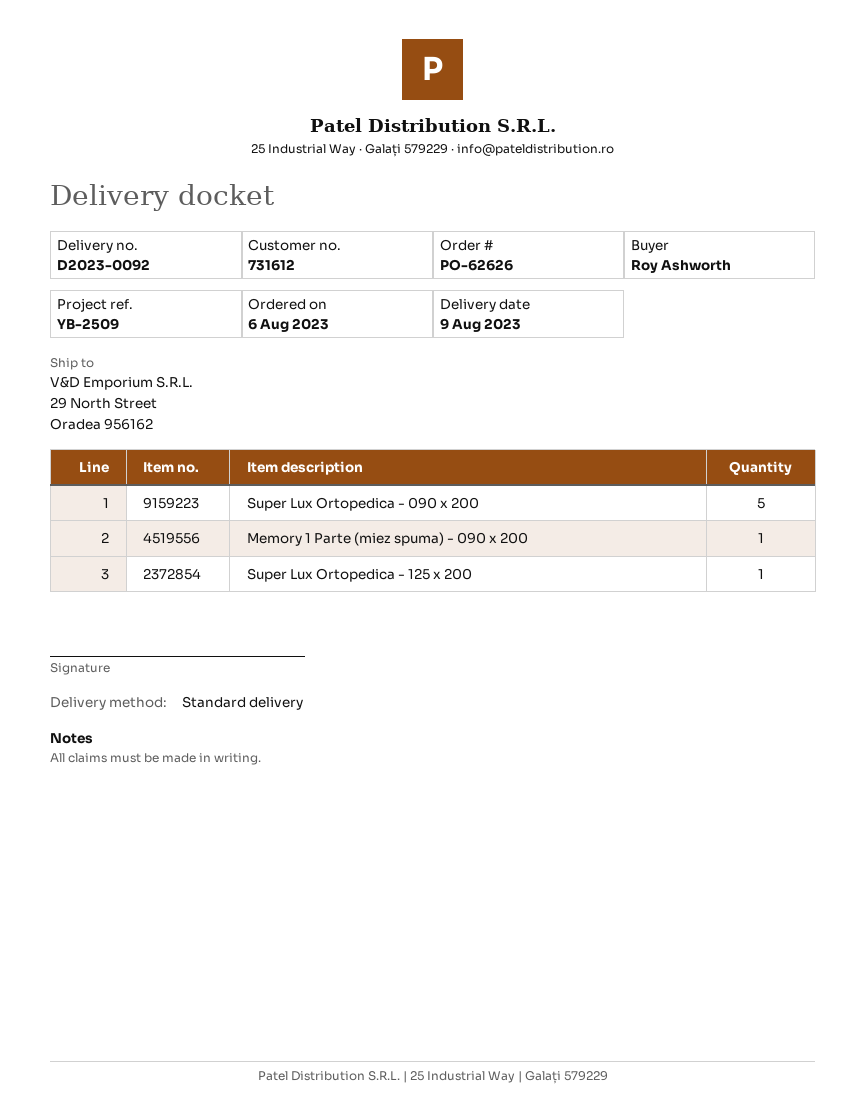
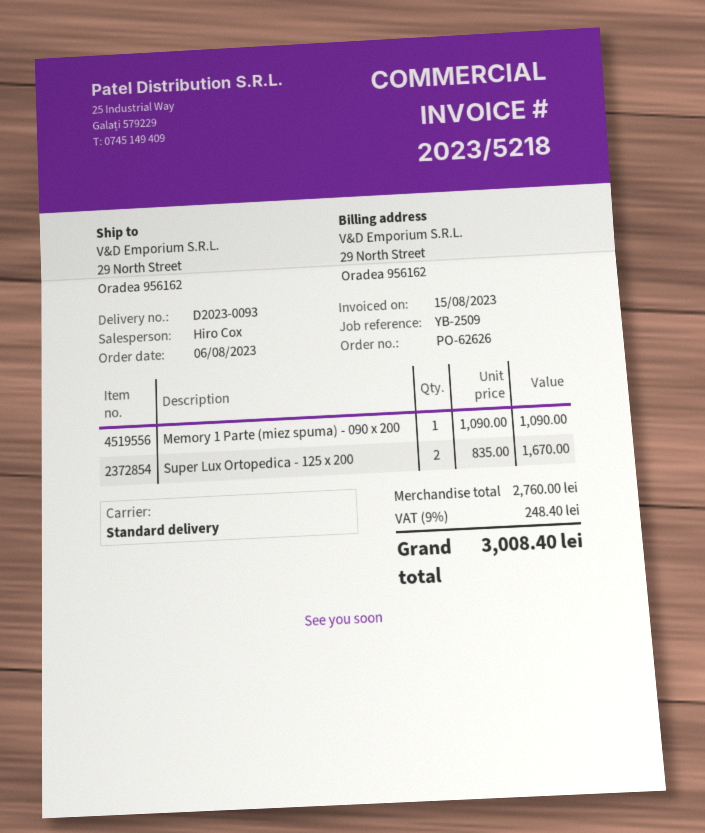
delivery note number: D2023-0092 -> D2023-0093
Super Lux Ortopedica - 090 x 200: 5 -> none
Super Lux Ortopedica - 125 x 200: 1 -> 2

